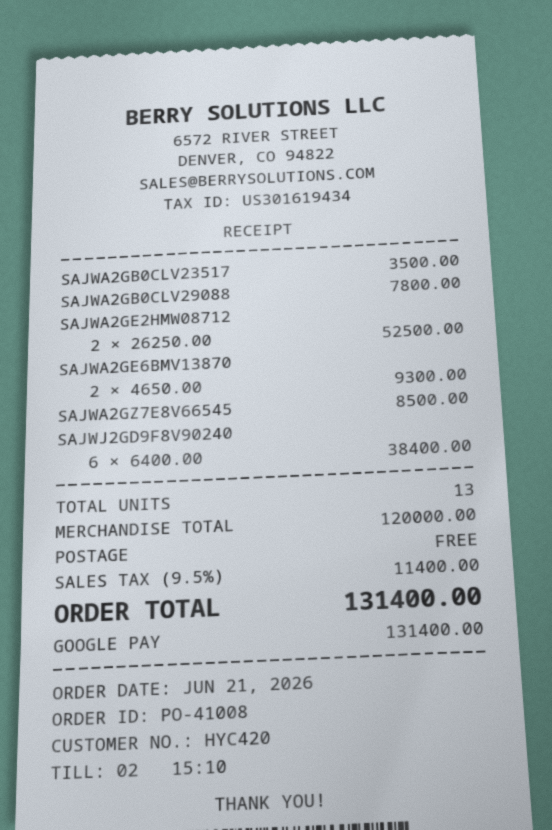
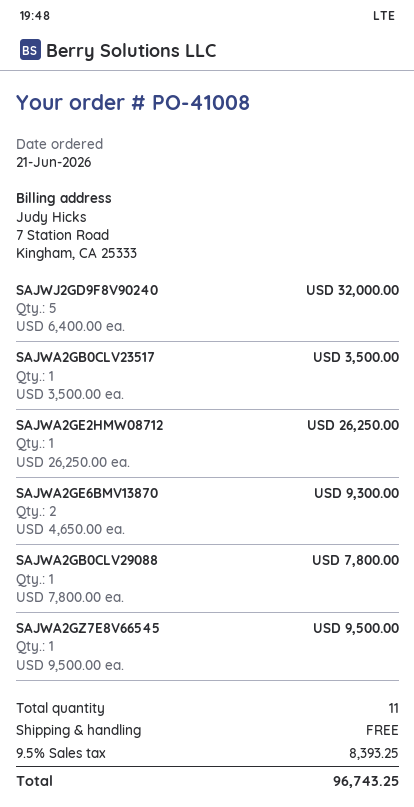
SAJWA2GE2HMW08712: 2 x 26250.00 = 52500.00 -> 1 x 26250.00 = 26250.00
SAJWA2GZ7E8V66545: 1 x 8500.00 = 8500.00 -> 1 x 9500.00 = 9500.00
SAJWJ2GD9F8V90240: 6 x 6400.00 = 38400.00 -> 5 x 6400.00 = 32000.00
total quantity: 13 -> 11
tax: 9.5% = 11400.00 -> 9.5% = 8393.25
total: 131400.00 -> 96743.25

